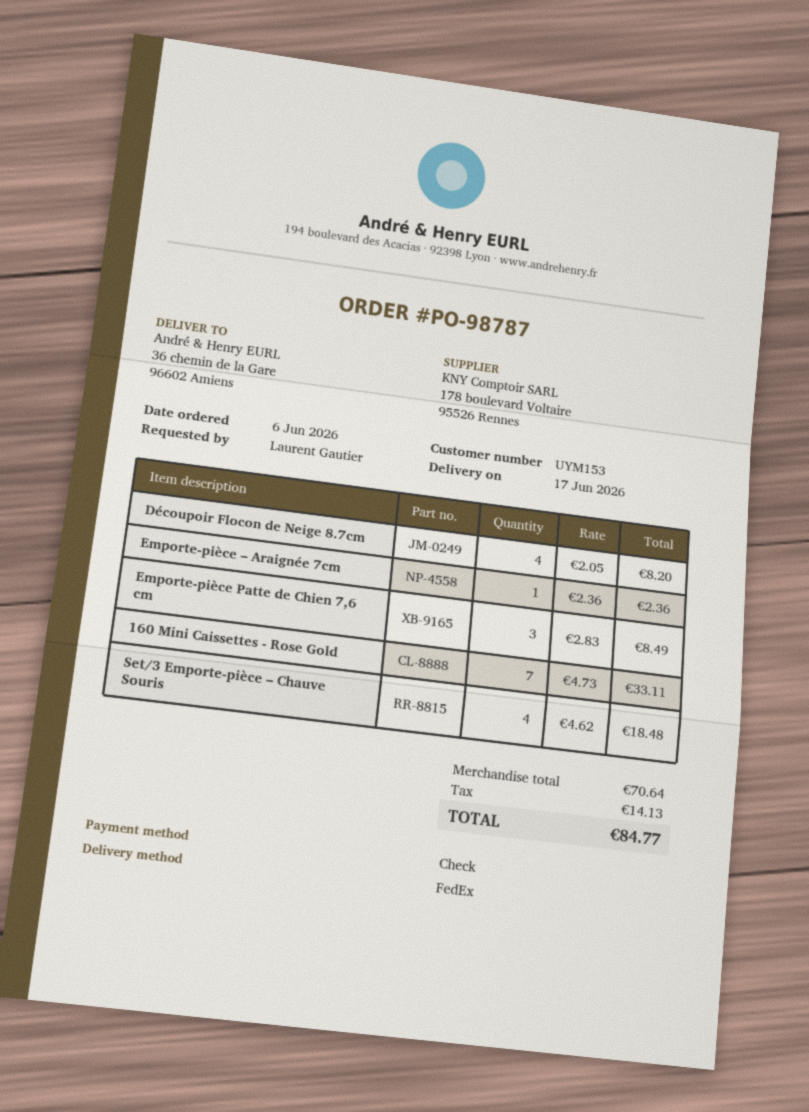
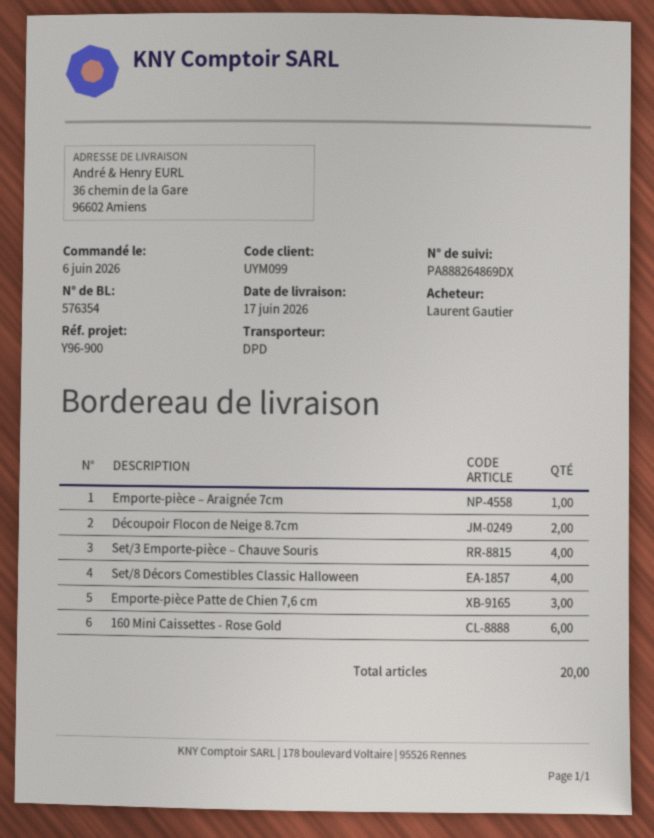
customer number: UYM153 -> UYM099
shipping method: FedEx -> DPD
Découpoir Flocon de Neige 8.7cm: 4 -> 2
160 Mini Caissettes - Rose Gold: 7 -> 6
Set/8 Décors Comestibles Classic Halloween: none -> 4

